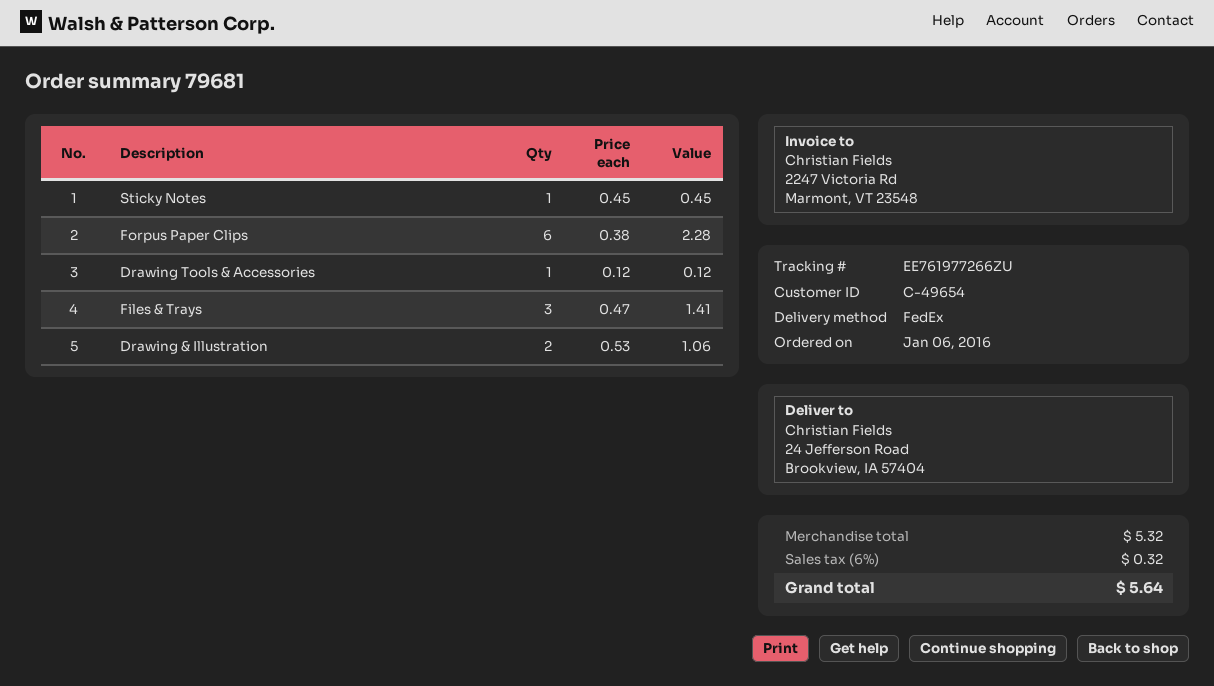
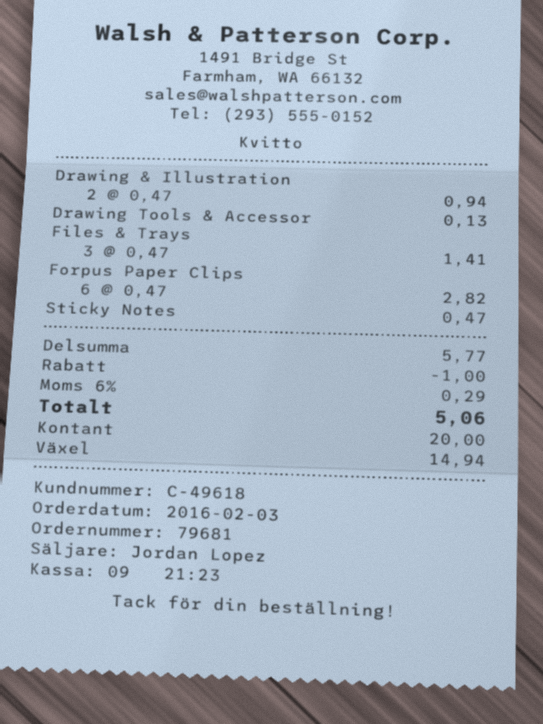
order date: 2016-01-06 -> 2016-02-03
customer number: C-49654 -> C-49618
Sticky Notes: 1 x 0.45 = 0.45 -> 1 x 0.47 = 0.47
Forpus Paper Clips: 6 x 0.38 = 2.28 -> 6 x 0.47 = 2.82
Drawing Tools & Accessories: 1 x 0.12 = 0.12 -> 1 x 0.13 = 0.13
Drawing & Illustration: 2 x 0.53 = 1.06 -> 2 x 0.47 = 0.94
subtotal: 5.32 -> 5.77
discount: none -> 1.00
tax: 6% = 0.32 -> 6% = 0.29
total: 5.64 -> 5.06

